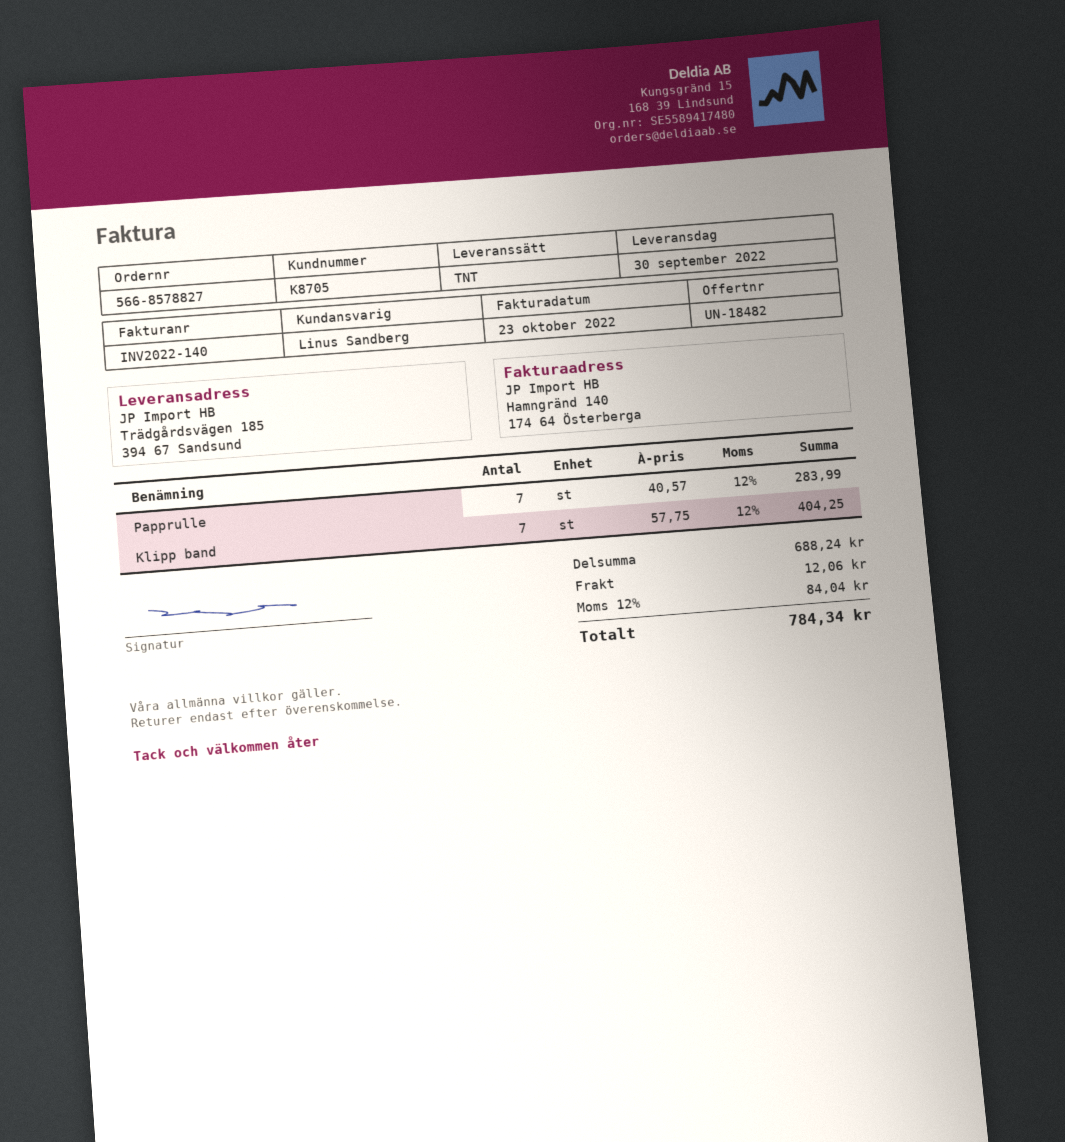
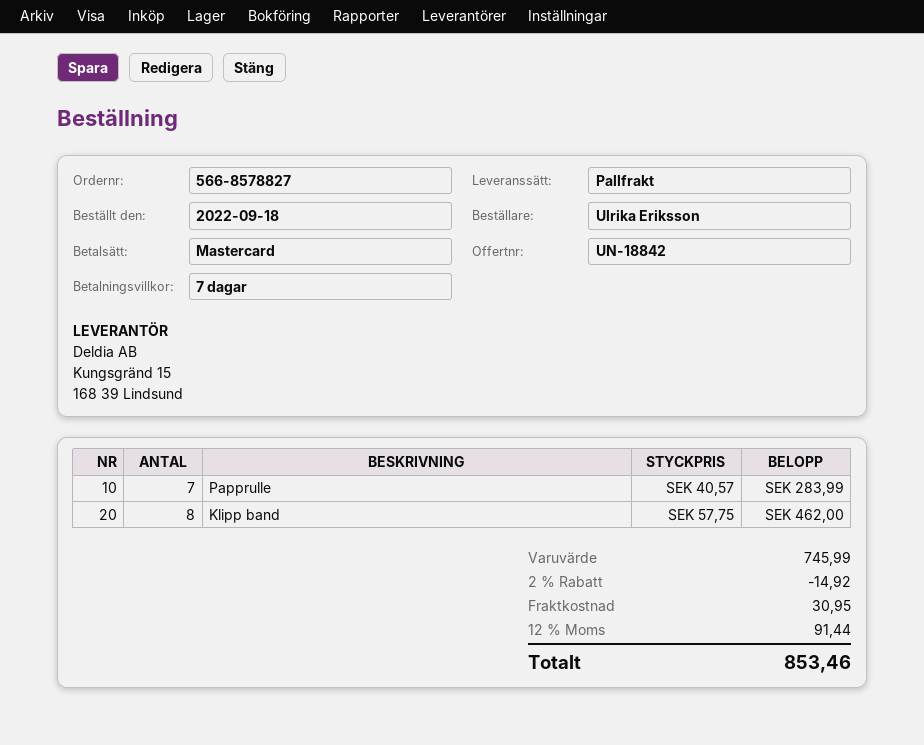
quote number: UN-18482 -> UN-18842
shipping method: TNT -> pallet freight
Klipp band: 7 x 57.75 = 404.25 -> 8 x 57.75 = 462.00
subtotal: 688.24 -> 745.99
discount: none -> 2% = 14.92
shipping: 12.06 -> 30.95
tax: 12% = 84.04 -> 12% = 91.44
total: 784.34 -> 853.46

